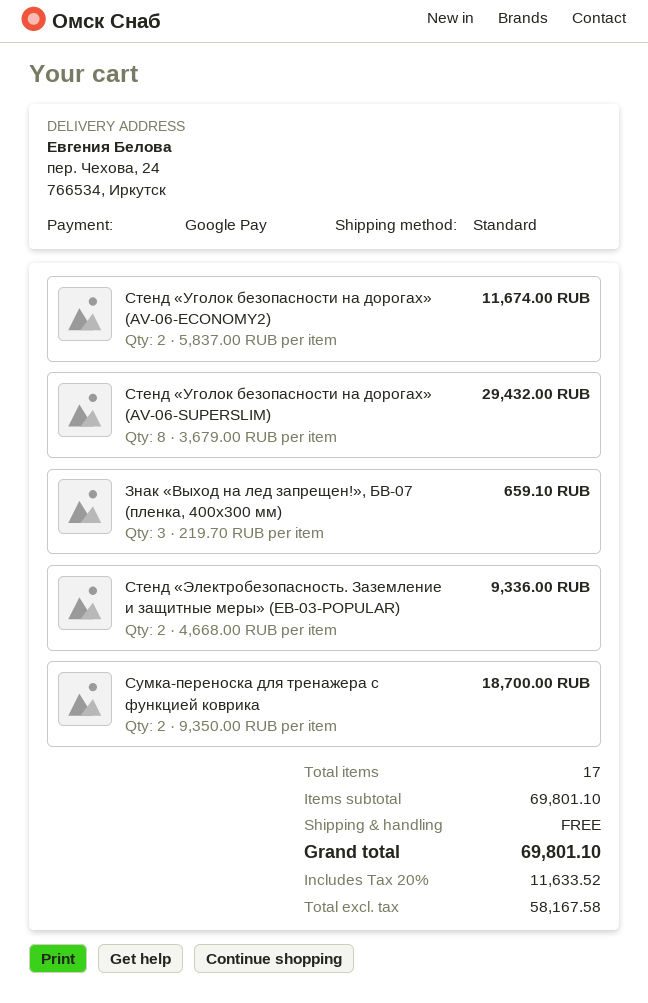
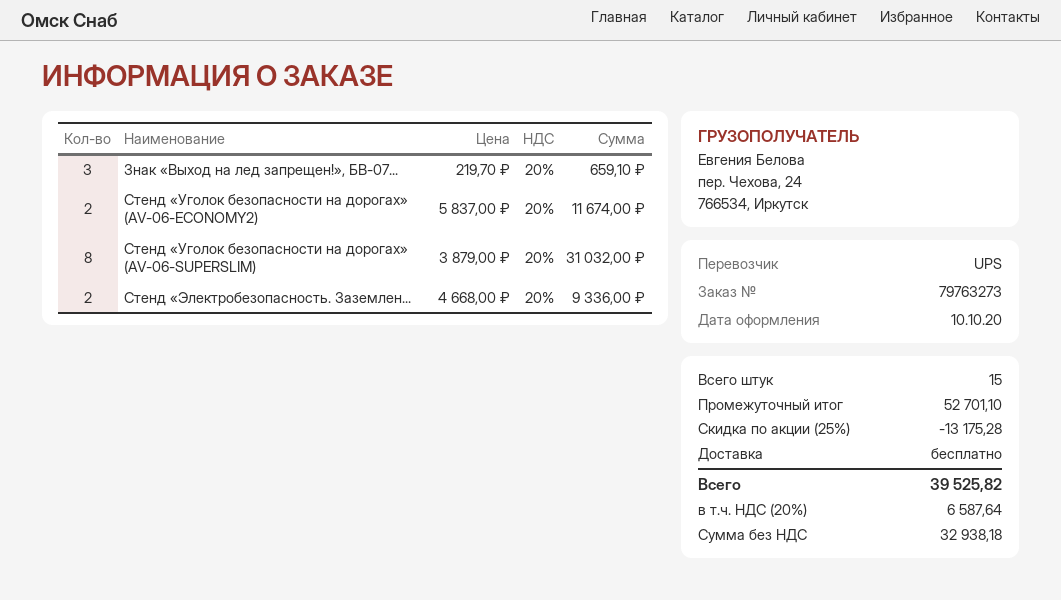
shipping method: standard -> UPS
Стенд «Уголок безопасности на дорогах» (AV-06-SUPERSLIM): 8 x 3679.00 = 29432.00 -> 8 x 3879.00 = 31032.00
Сумка-переноска для тренажера с функцией коврика: 2 x 9350.00 = 18700.00 -> none
total quantity: 17 -> 15
subtotal: 69801.10 -> 52701.10
discount: none -> 25% = 13175.28
net: 58167.58 -> 32938.18
tax: 20% = 11633.52 -> 20% = 6587.64
total: 69801.10 -> 39525.82

